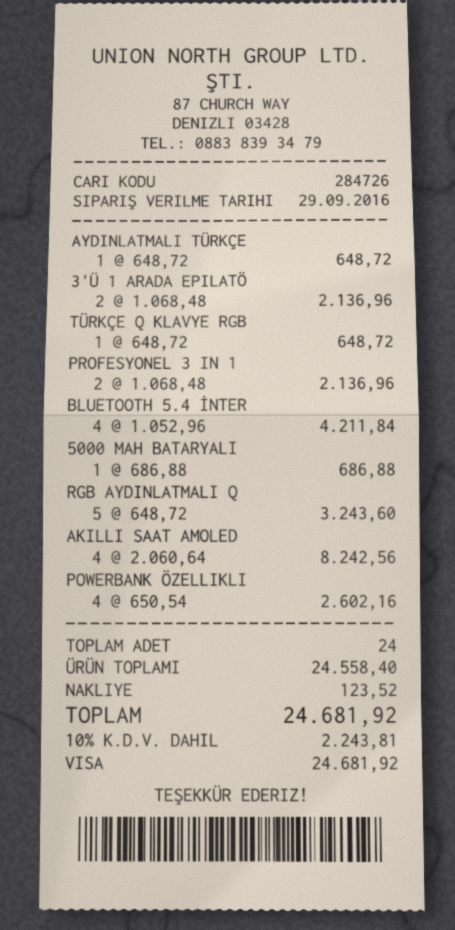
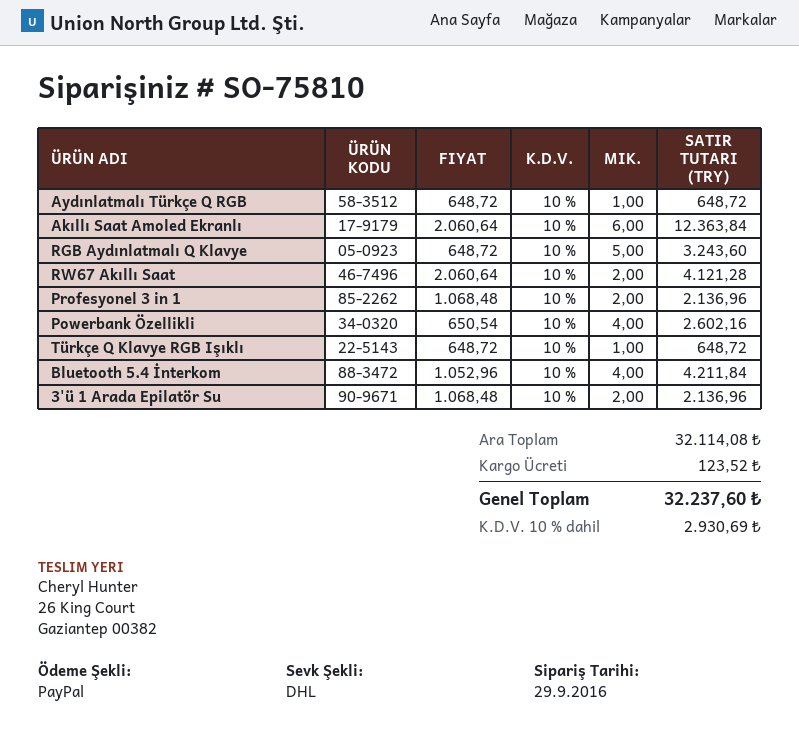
payment method: Visa -> PayPal
5000 MAH BATARYALI: 1 x 686.88 = 686.88 -> none
AKILLI SAAT AMOLED: 4 x 2060.64 = 8242.56 -> 6 x 2060.64 = 12363.84
RW67 Akıllı Saat: none -> 2 x 2060.64 = 4121.28
subtotal: 24558.40 -> 32114.08
tax: 10% = 2243.81 -> 10% = 2930.69
total: 24681.92 -> 32237.60

